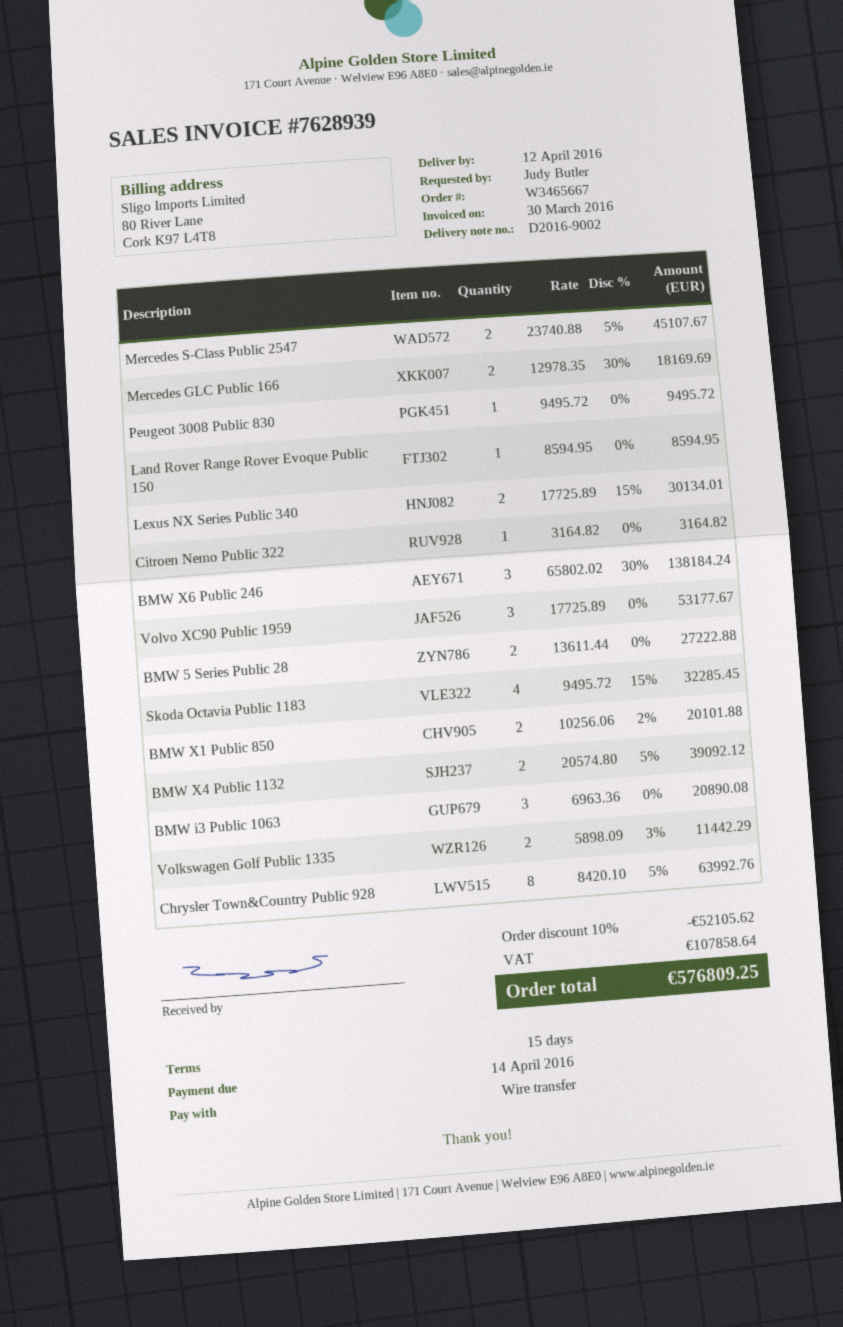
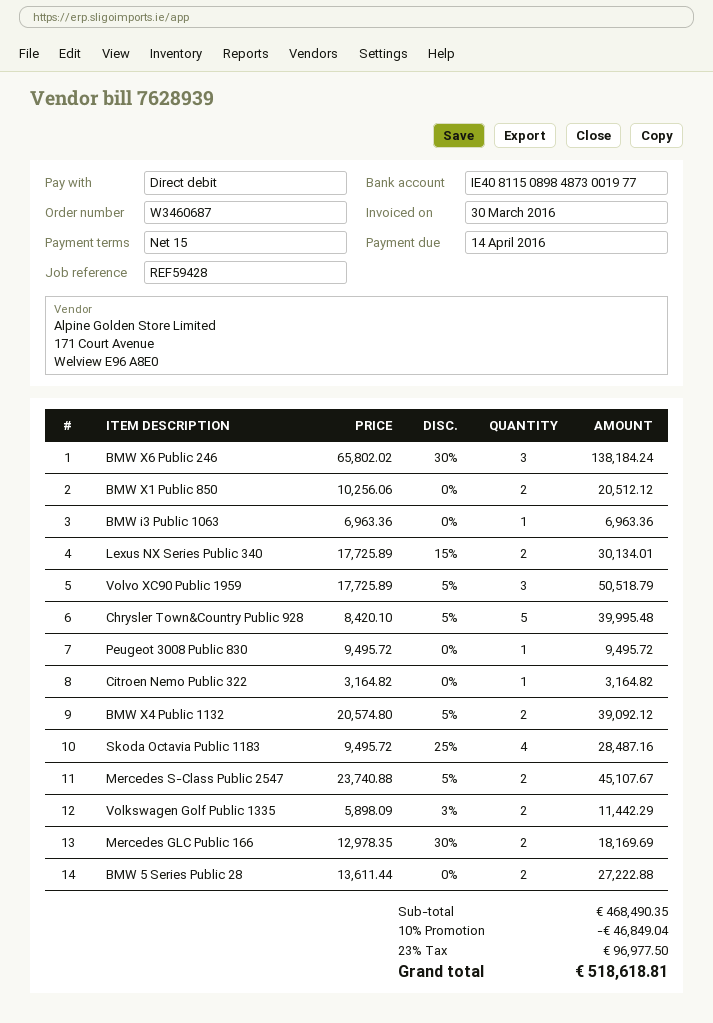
order number: W3465667 -> W3460687
payment method: bank transfer -> direct debit
Land Rover Range Rover Evoque Public 150: 1 x 8594.95 = 8594.95 -> none
Volvo XC90 Public 1959: 3 x 17725.89 = 53177.67 -> 3 x 17725.89 - 5% = 50518.79
Skoda Octavia Public 1183: 4 x 9495.72 - 15% = 32285.45 -> 4 x 9495.72 - 25% = 28487.16
BMW X1 Public 850: 2 x 10256.06 - 2% = 20101.88 -> 2 x 10256.06 = 20512.12
BMW i3 Public 1063: 3 x 6963.36 = 20890.08 -> 1 x 6963.36 = 6963.36
Chrysler Town&Country Public 928: 8 x 8420.10 - 5% = 63992.76 -> 5 x 8420.10 - 5% = 39995.48
discount: 10% = 52105.62 -> 10% = 46849.04
tax: 107858.64 -> 96977.50
total: 576809.25 -> 518618.81

